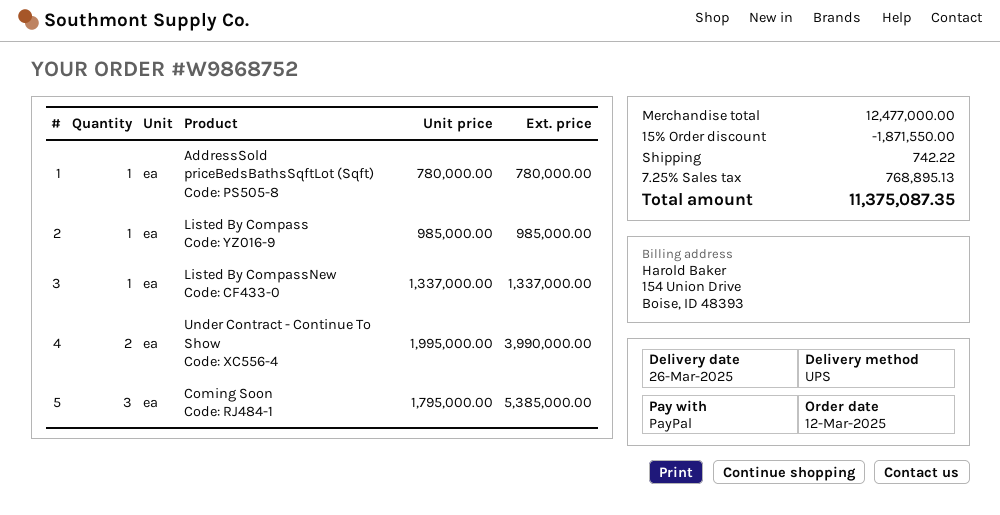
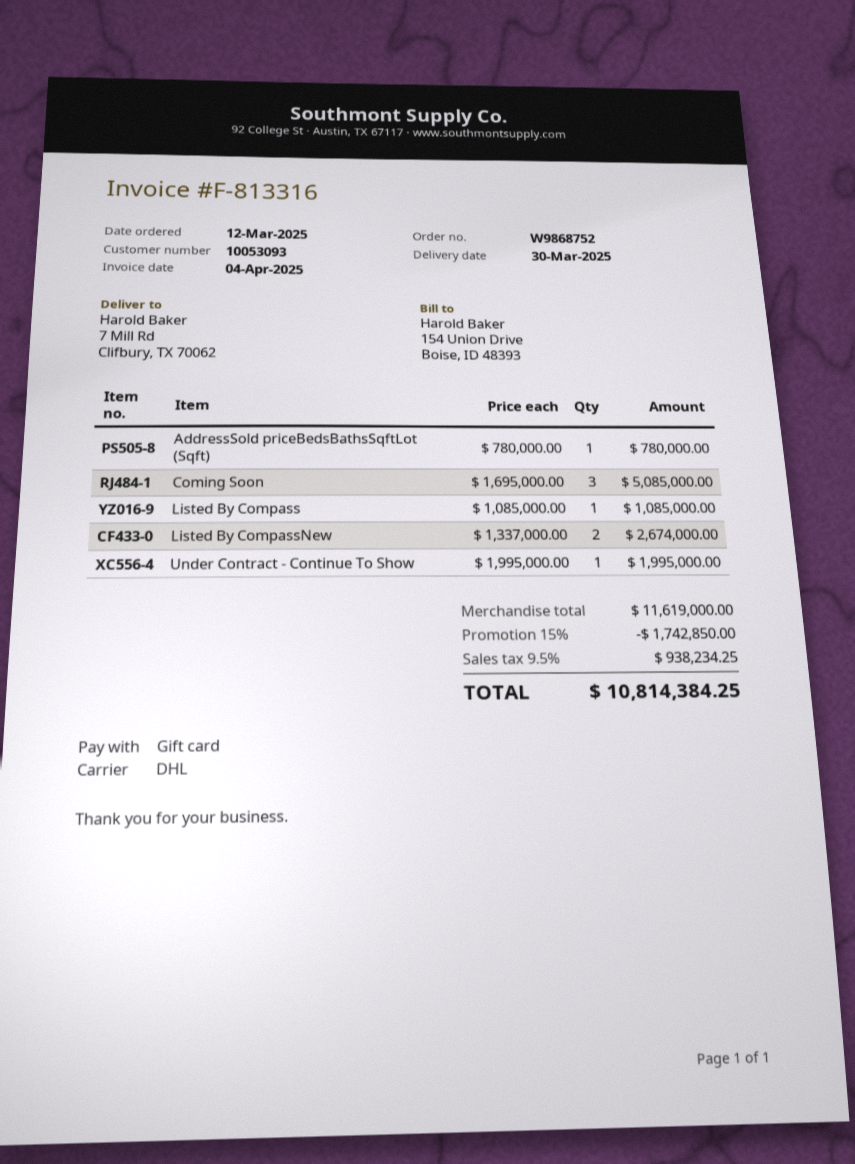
delivery date: 2025-03-26 -> 2025-03-30
payment method: PayPal -> gift card
shipping method: UPS -> DHL
Listed By Compass: 1 x 985000.00 = 985000.00 -> 1 x 1085000.00 = 1085000.00
Listed By CompassNew: 1 x 1337000.00 = 1337000.00 -> 2 x 1337000.00 = 2674000.00
Under Contract - Continue To Show: 2 x 1995000.00 = 3990000.00 -> 1 x 1995000.00 = 1995000.00
Coming Soon: 3 x 1795000.00 = 5385000.00 -> 3 x 1695000.00 = 5085000.00
subtotal: 12477000.00 -> 11619000.00
discount: 15% = 1871550.00 -> 15% = 1742850.00
shipping: 742.22 -> none
tax: 7.25% = 768895.13 -> 9.5% = 938234.25
total: 11375087.35 -> 10814384.25

